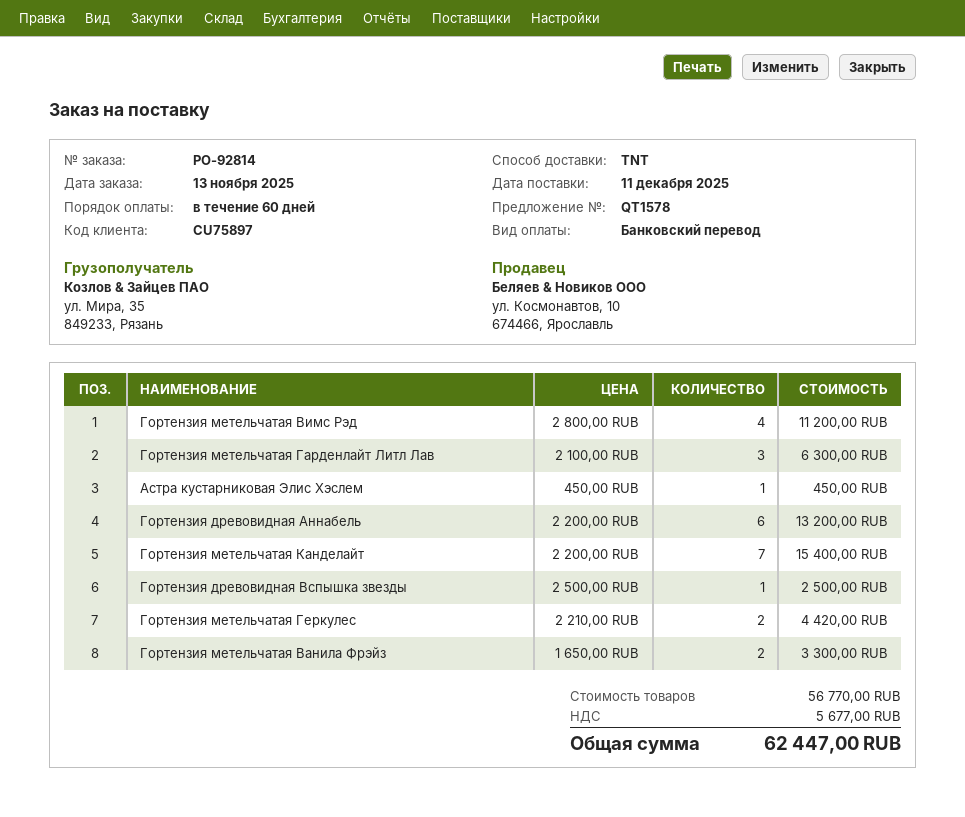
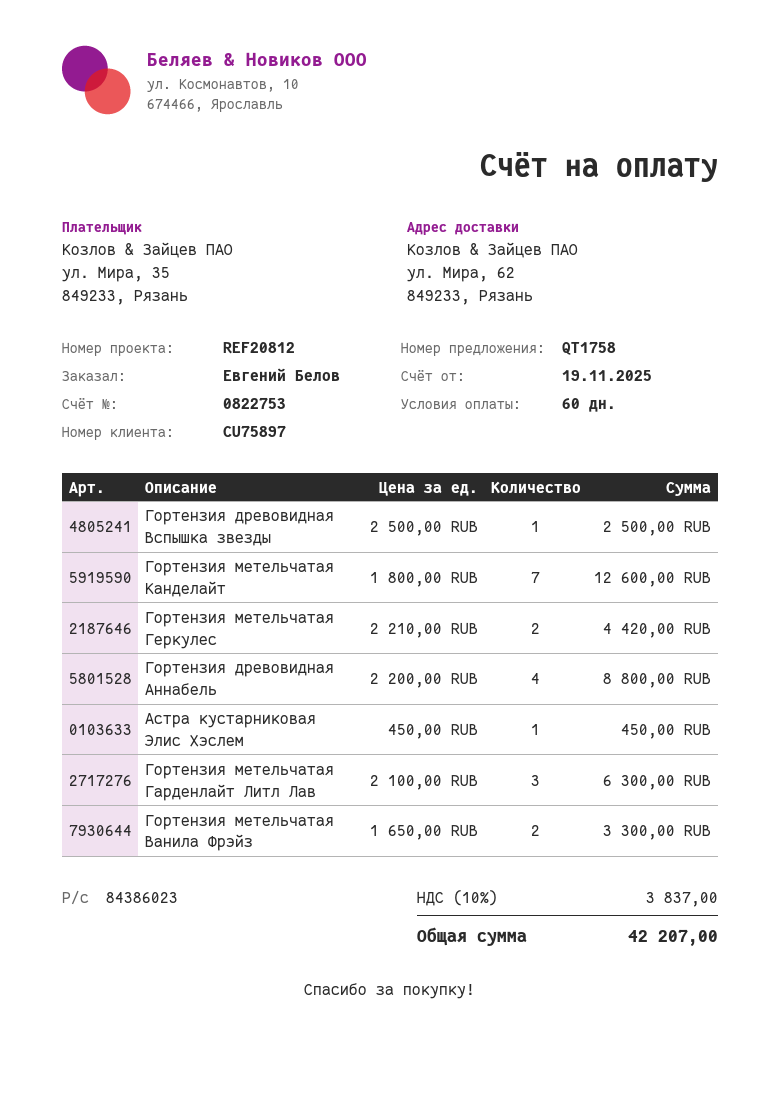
quote number: QT1578 -> QT1758
ship to: ул. Мира, 35, 849233, Рязань -> ул. Мира, 62, 849233, Рязань
Гортензия метельчатая Вимс Рэд: 4 x 2800.00 = 11200.00 -> none
Гортензия древовидная Аннабель: 6 x 2200.00 = 13200.00 -> 4 x 2200.00 = 8800.00
Гортензия метельчатая Канделайт: 7 x 2200.00 = 15400.00 -> 7 x 1800.00 = 12600.00
tax: 5677.00 -> 3837.00
total: 62447.00 -> 42207.00

